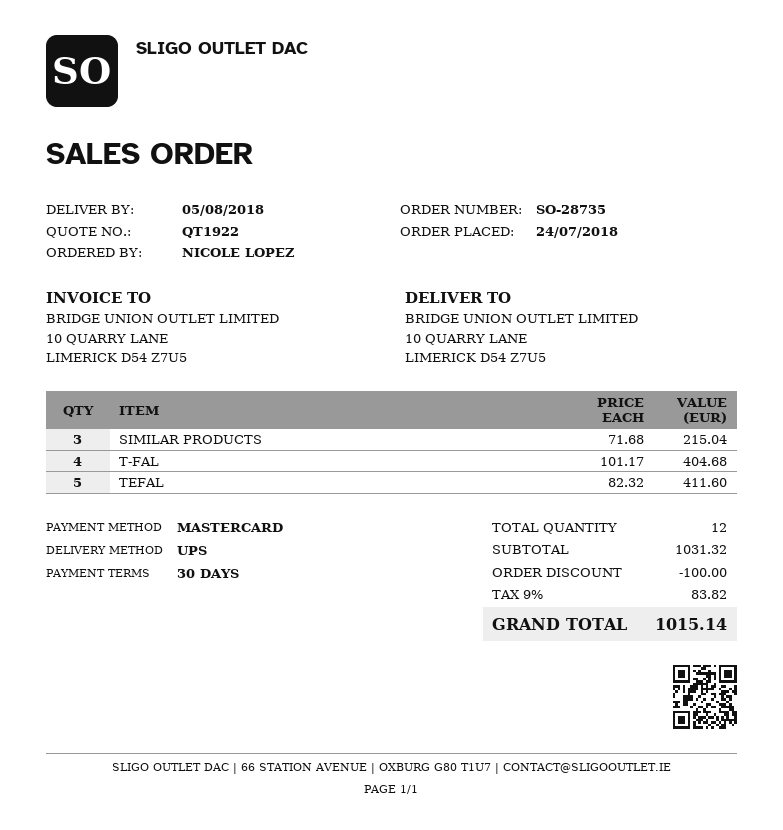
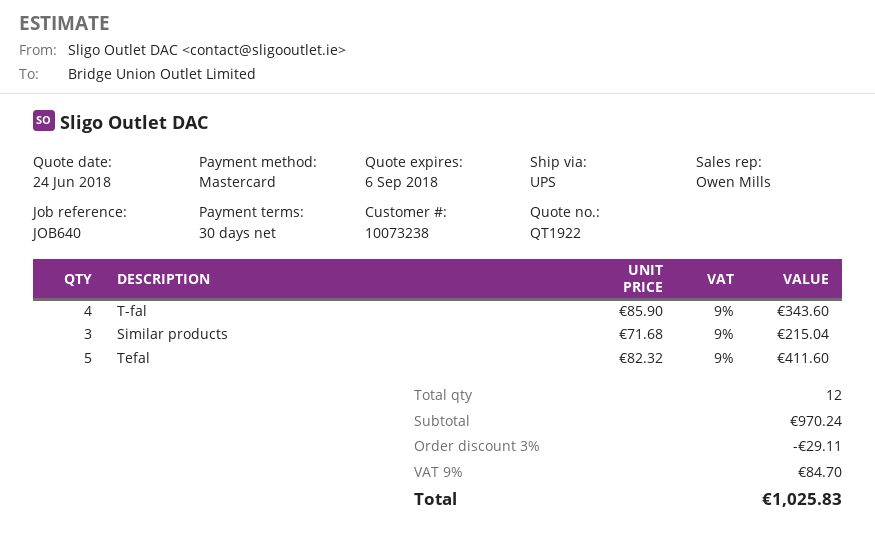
T-FAL: 4 x 101.17 = 404.68 -> 4 x 85.90 = 343.60
subtotal: 1031.32 -> 970.24
discount: 100.00 -> 29.11
tax: 9% = 83.82 -> 9% = 84.70
total: 1015.14 -> 1025.83

